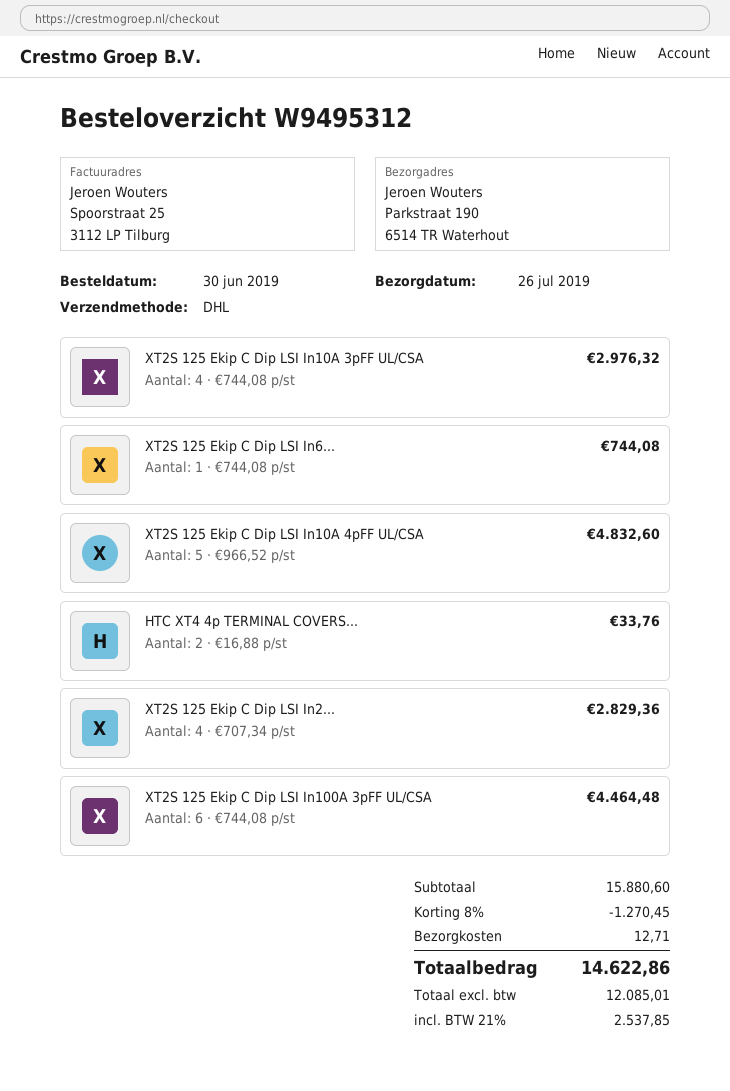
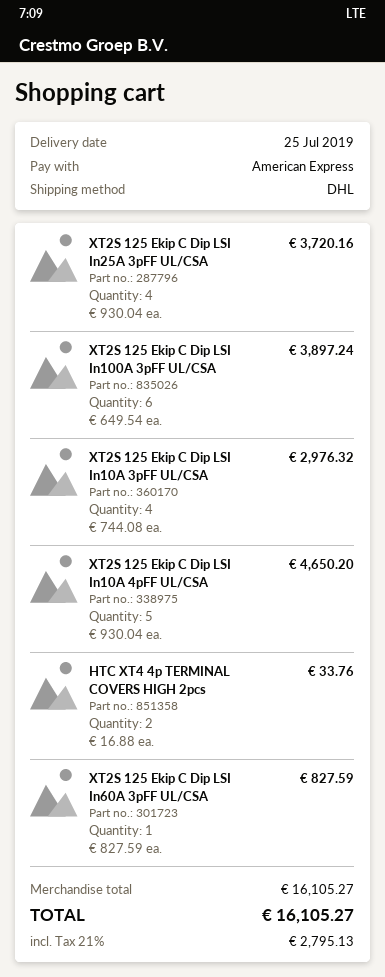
delivery date: 2019-07-26 -> 2019-07-25
XT2S 125 Ekip C Dip LSI In6...: 1 x 744.08 = 744.08 -> 1 x 827.59 = 827.59
XT2S 125 Ekip C Dip LSI In10A 4pFF UL/CSA: 5 x 966.52 = 4832.60 -> 5 x 930.04 = 4650.20
XT2S 125 Ekip C Dip LSI In2...: 4 x 707.34 = 2829.36 -> 4 x 930.04 = 3720.16
XT2S 125 Ekip C Dip LSI In100A 3pFF UL/CSA: 6 x 744.08 = 4464.48 -> 6 x 649.54 = 3897.24
subtotal: 15880.60 -> 16105.27
discount: 8% = 1270.45 -> none
shipping: 12.71 -> none
tax: 21% = 2537.85 -> 21% = 2795.13
total: 14622.86 -> 16105.27

